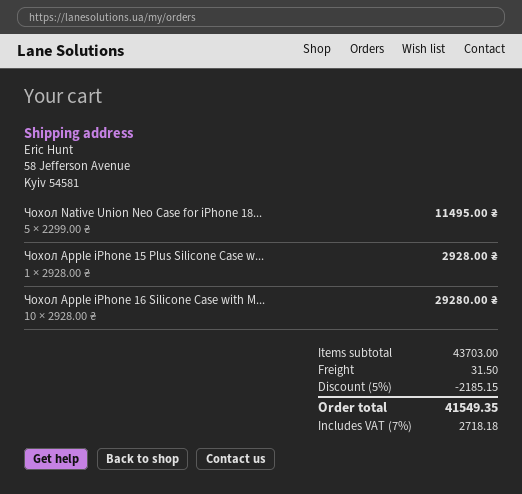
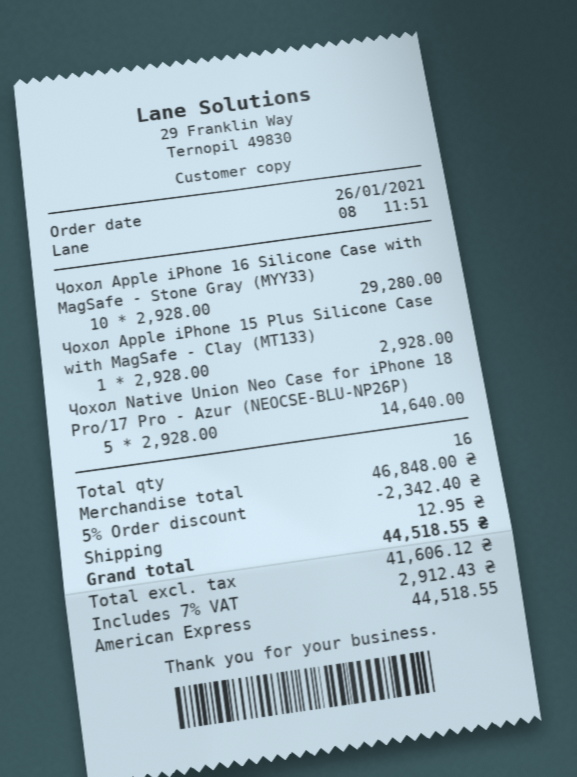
Чохол Native Union Neo Case for iPhone 18...: 5 x 2299.00 = 11495.00 -> 5 x 2928.00 = 14640.00
subtotal: 43703.00 -> 46848.00
discount: 5% = 2185.15 -> 5% = 2342.40
shipping: 31.50 -> 12.95
tax: 7% = 2718.18 -> 7% = 2912.43
total: 41549.35 -> 44518.55

